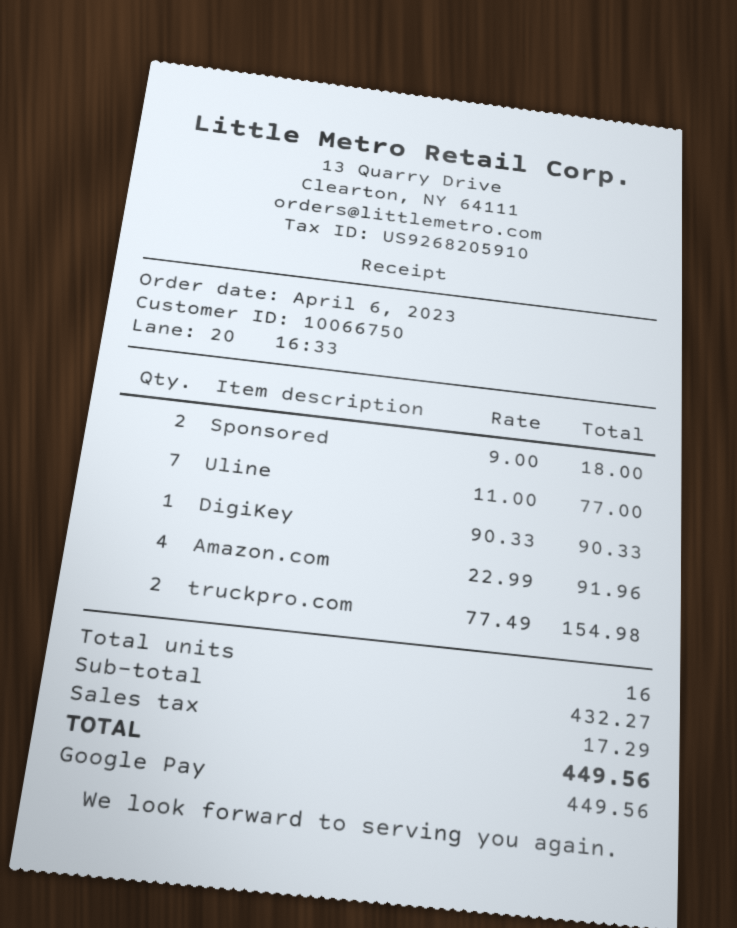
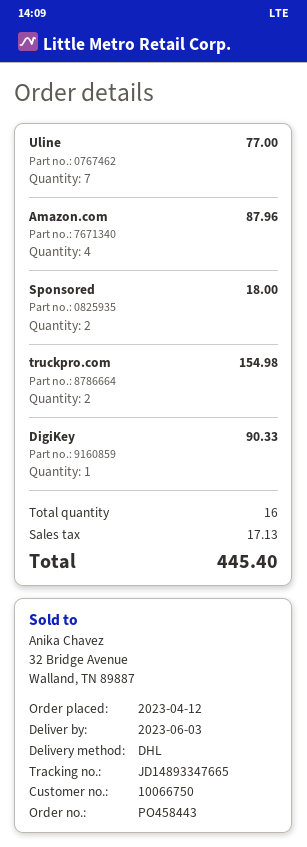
order date: 2023-04-06 -> 2023-04-12
Amazon.com: 4 for 91.96 -> 4 for 87.96
tax: 17.29 -> 17.13
total: 449.56 -> 445.40

